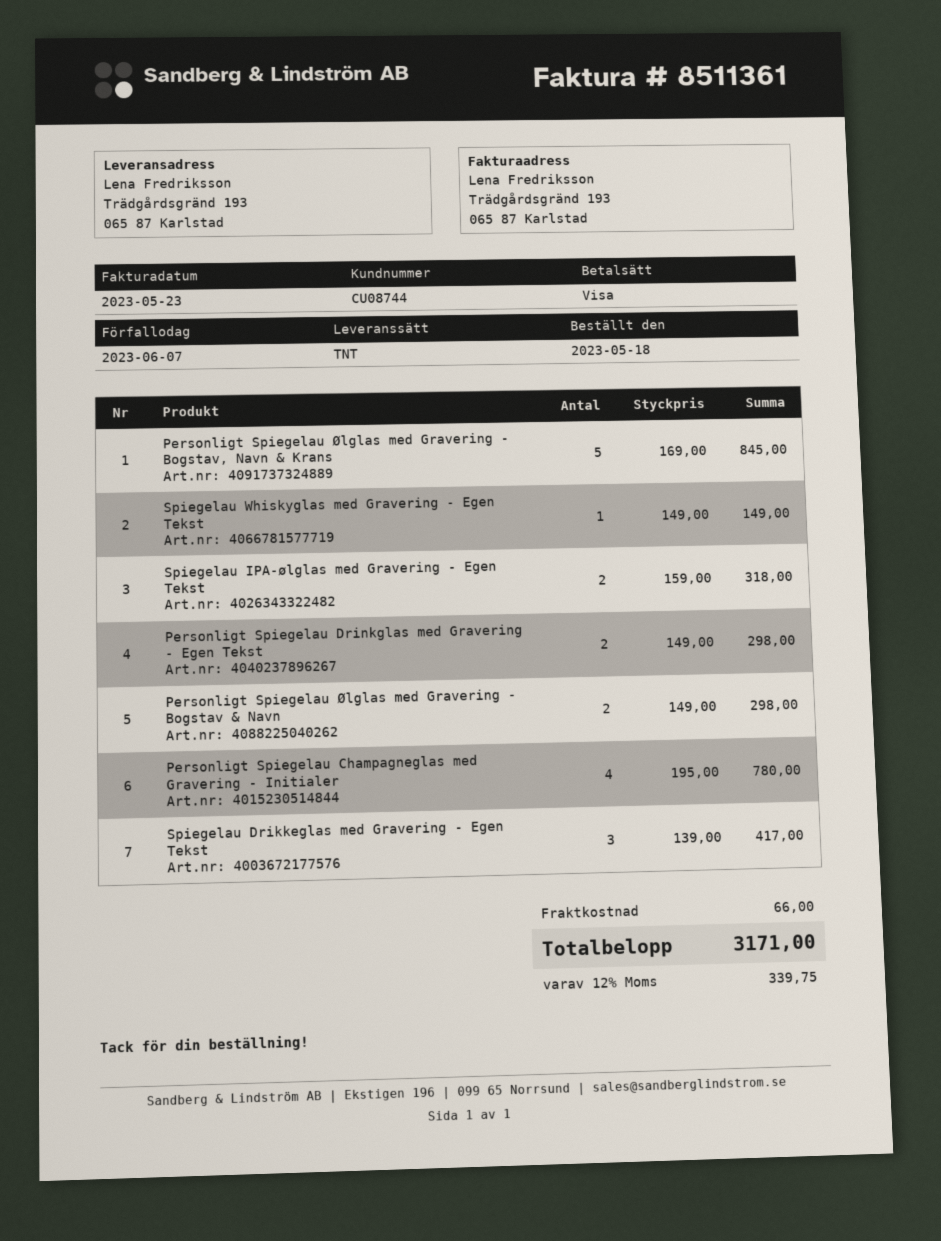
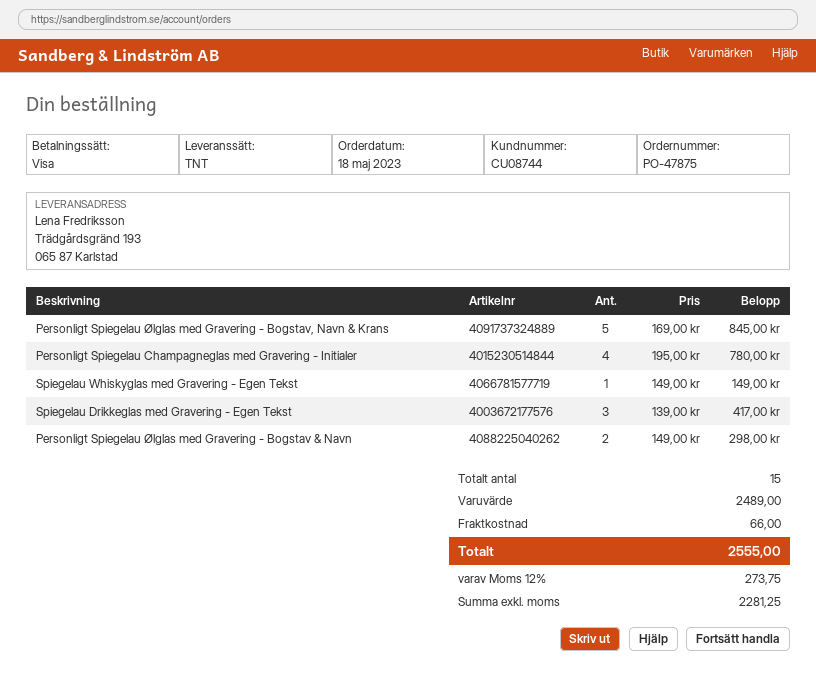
Spiegelau IPA-ølglas med Gravering - Egen Tekst: 2 x 159.00 = 318.00 -> none
Personligt Spiegelau Drinkglas med Gravering - Egen Tekst: 2 x 149.00 = 298.00 -> none
tax: 12% = 339.75 -> 12% = 273.75
total: 3171.00 -> 2555.00

